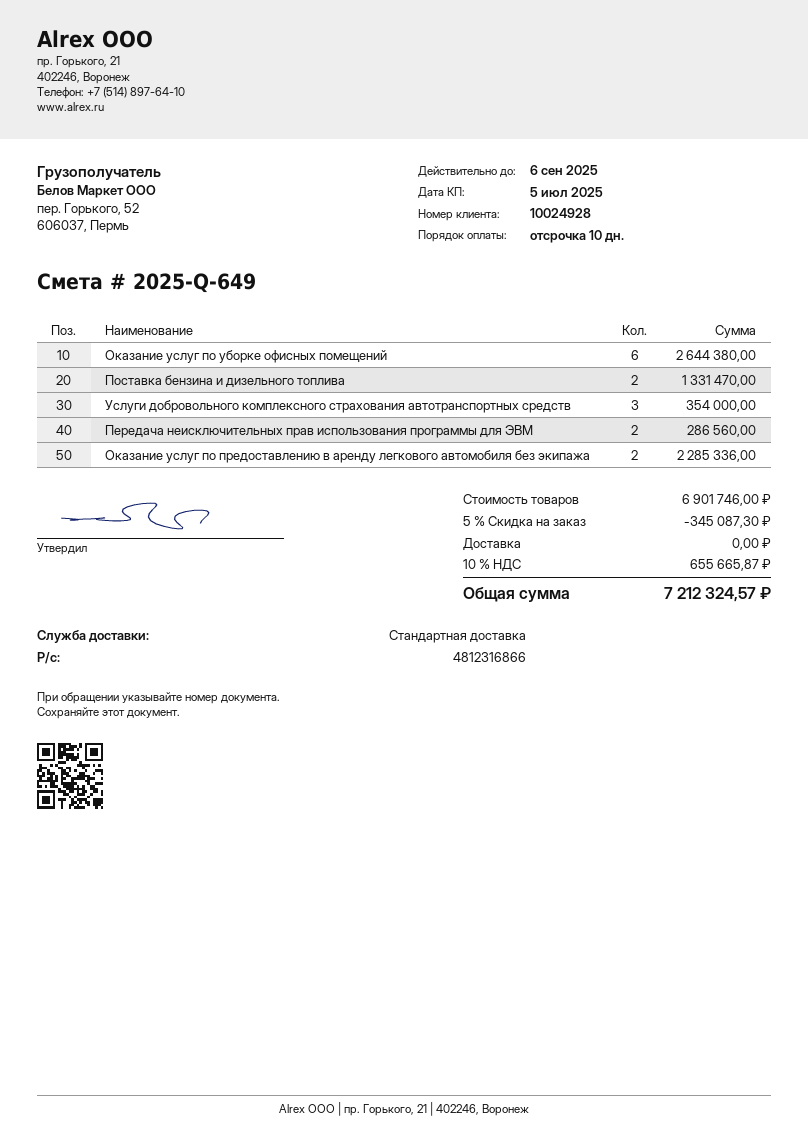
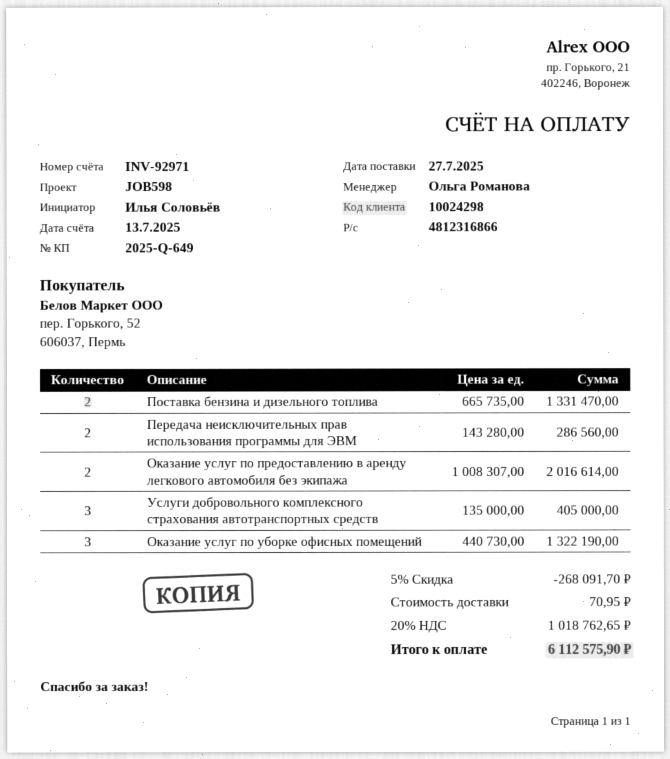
customer number: 10024928 -> 10024298
Оказание услуг по уборке офисных помещений: 6 for 2644380.00 -> 3 for 1322190.00
Услуги добровольного комплексного страхования автотранспортных средств: 3 for 354000.00 -> 3 for 405000.00
Оказание услуг по предоставлению в аренду легкового автомобиля без экипажа: 2 for 2285336.00 -> 2 for 2016614.00
discount: 5% = 345087.30 -> 5% = 268091.70
shipping: 0.00 -> 70.95
tax: 10% = 655665.87 -> 20% = 1018762.65
total: 7212324.57 -> 6112575.90

